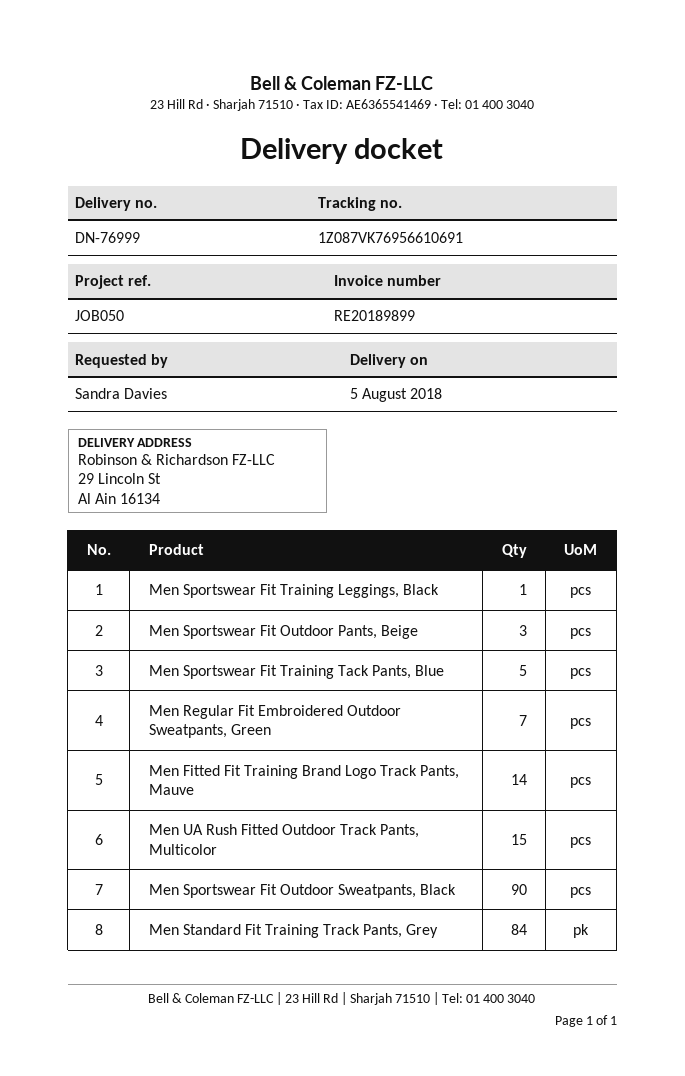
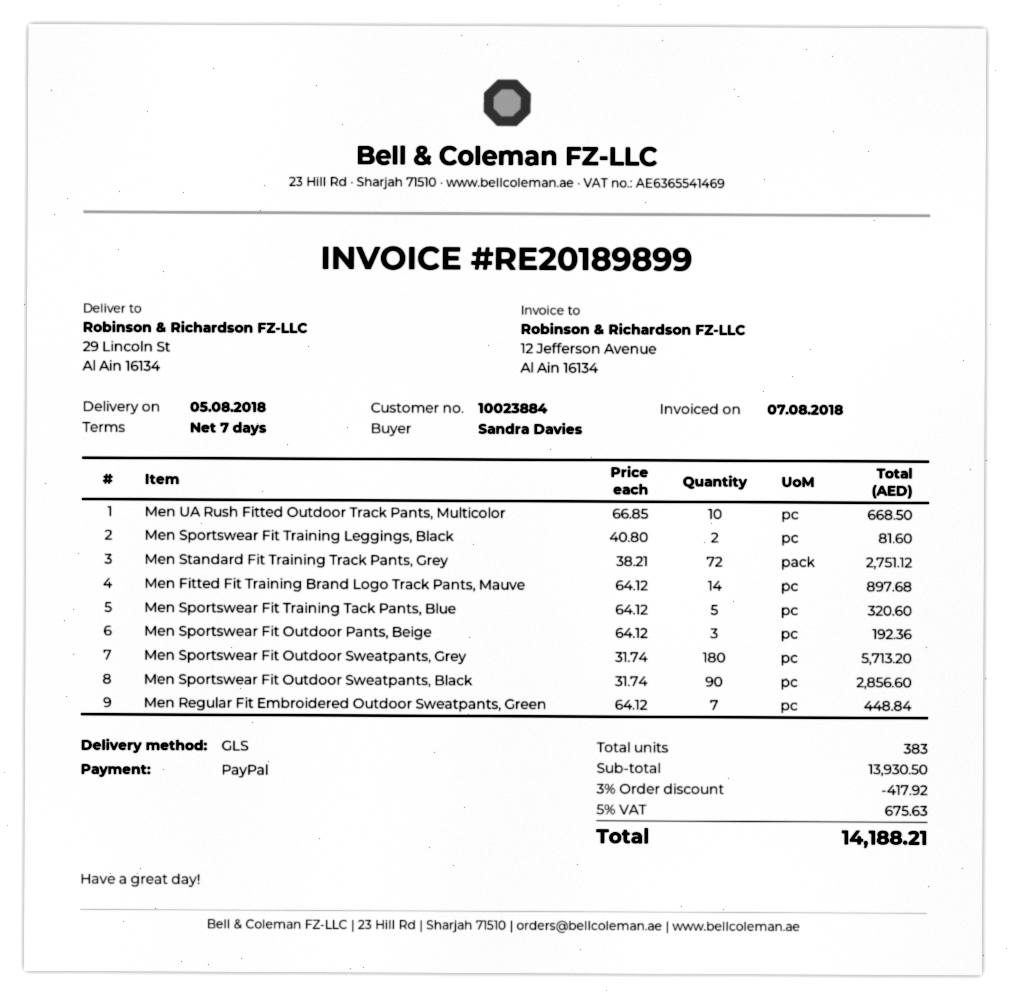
Men Sportswear Fit Training Leggings, Black: 1 -> 2
Men UA Rush Fitted Outdoor Track Pants, Multicolor: 15 -> 10
Men Standard Fit Training Track Pants, Grey: 84 -> 72
Men Sportswear Fit Outdoor Sweatpants, Grey: none -> 180

